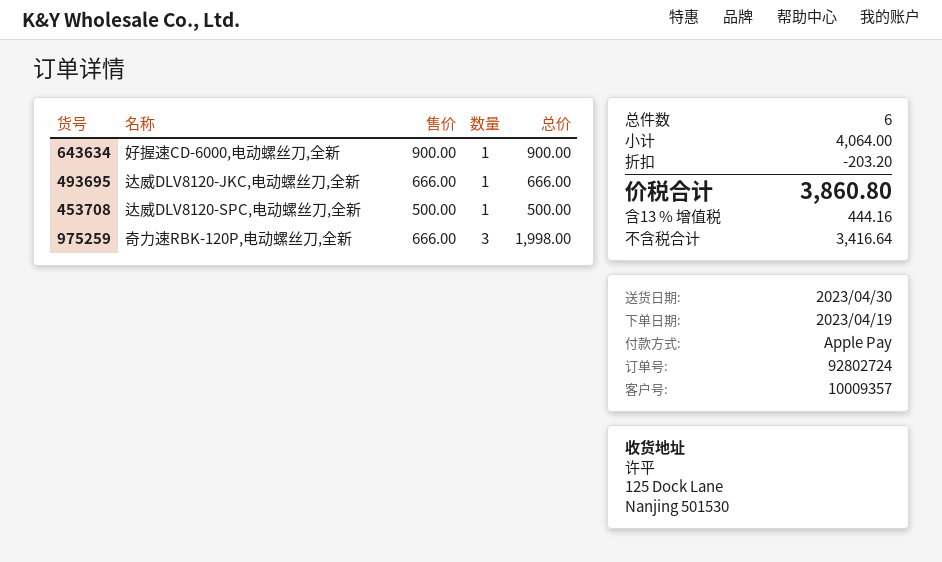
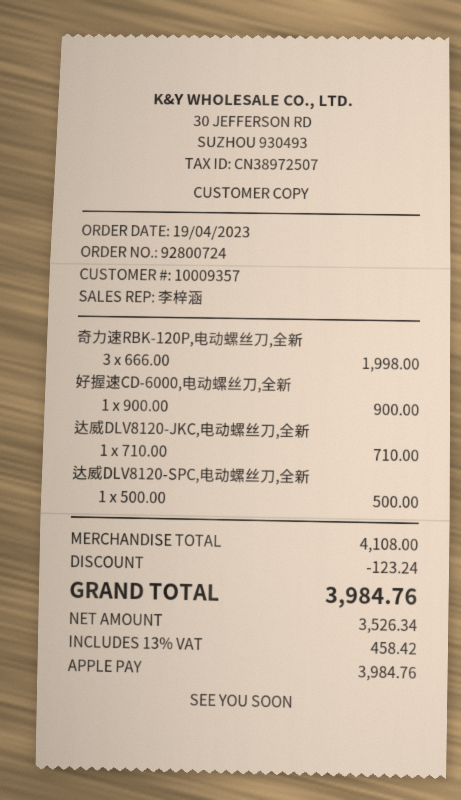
order number: 92802724 -> 92800724
达威DLV8120-JKC,电动螺丝刀,全新: 1 x 666.00 = 666.00 -> 1 x 710.00 = 710.00
subtotal: 4064.00 -> 4108.00
discount: 203.20 -> 123.24
net: 3416.64 -> 3526.34
tax: 13% = 444.16 -> 13% = 458.42
total: 3860.80 -> 3984.76

